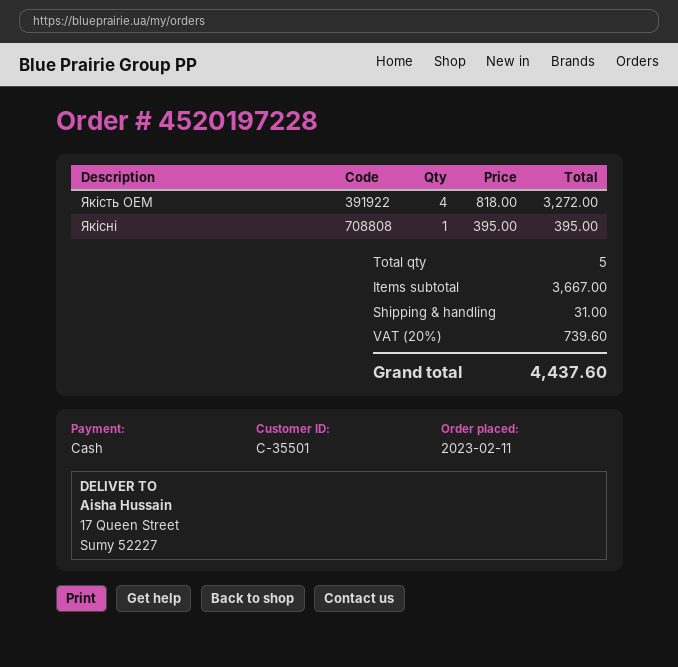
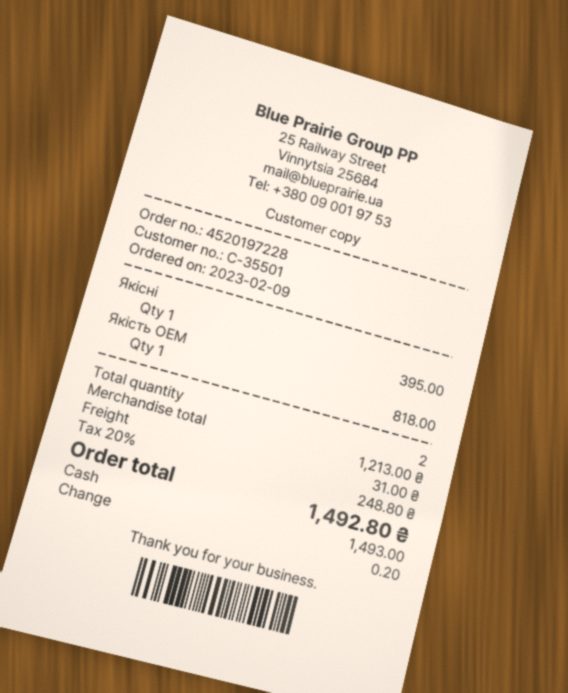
order date: 2023-02-11 -> 2023-02-09
Якість OEM: 4 for 3272.00 -> 1 for 818.00
total quantity: 5 -> 2
subtotal: 3667.00 -> 1213.00
tax: 20% = 739.60 -> 20% = 248.80
total: 4437.60 -> 1492.80

